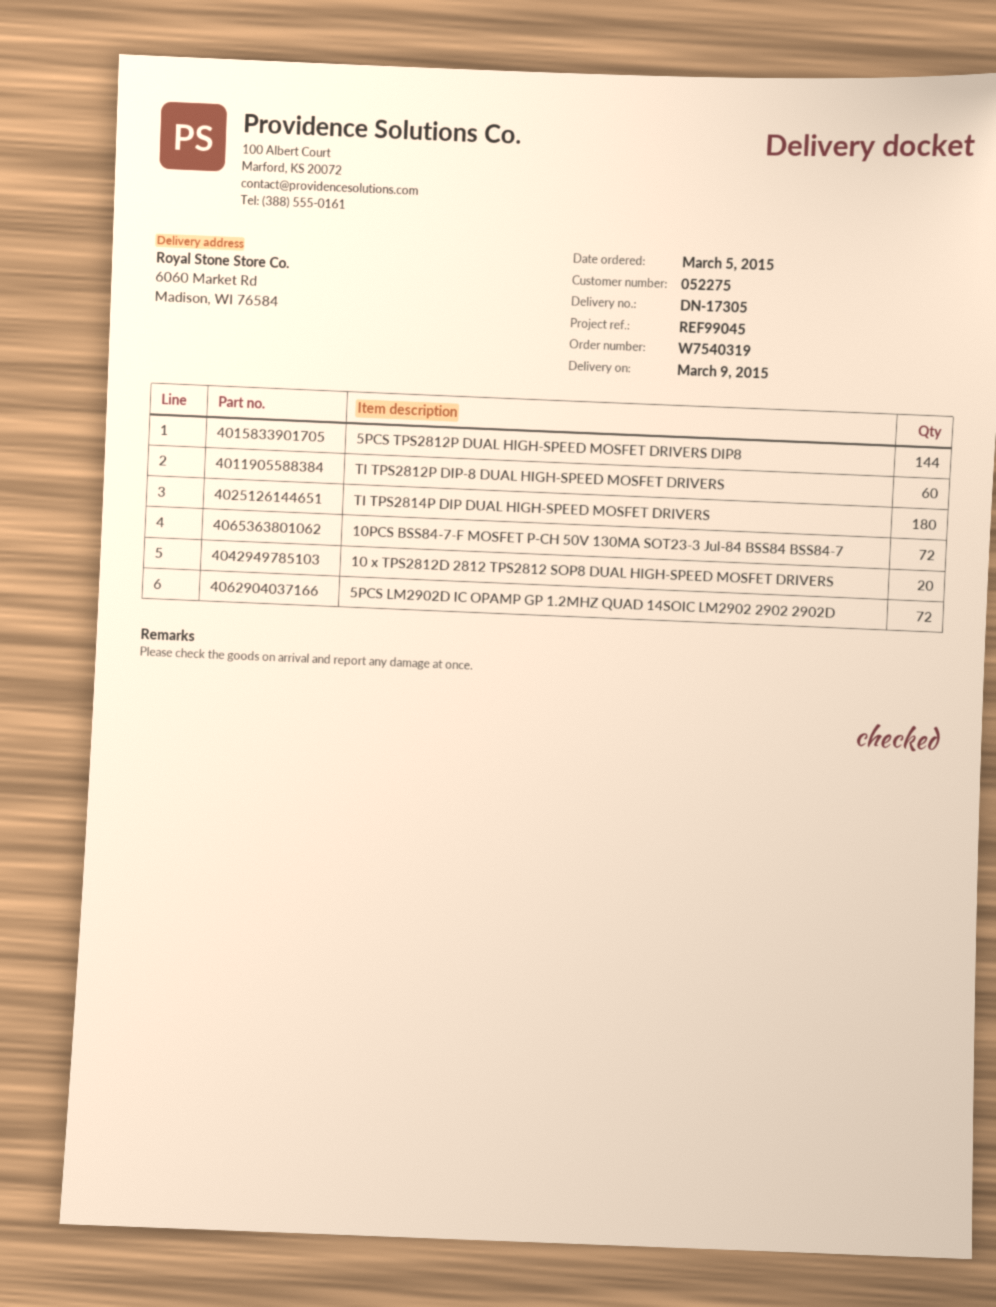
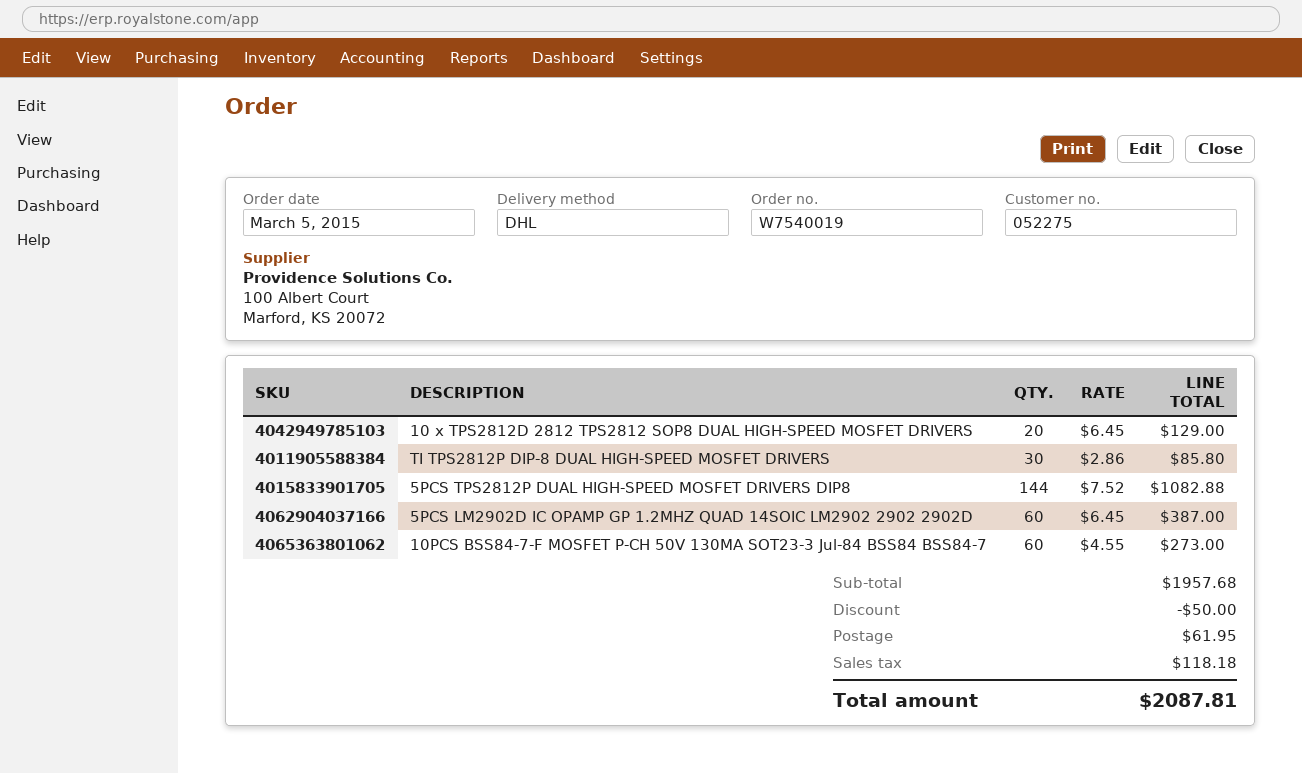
order number: W7540319 -> W7540019
TI TPS2812P DIP-8 DUAL HIGH-SPEED MOSFET DRIVERS: 60 -> 30
TI TPS2814P DIP DUAL HIGH-SPEED MOSFET DRIVERS: 180 -> none
10PCS BSS84-7-F MOSFET P-CH 50V 130MA SOT23-3 Jul-84 BSS84 BSS84-7: 72 -> 60
5PCS LM2902D IC OPAMP GP 1.2MHZ QUAD 14SOIC LM2902 2902 2902D: 72 -> 60

